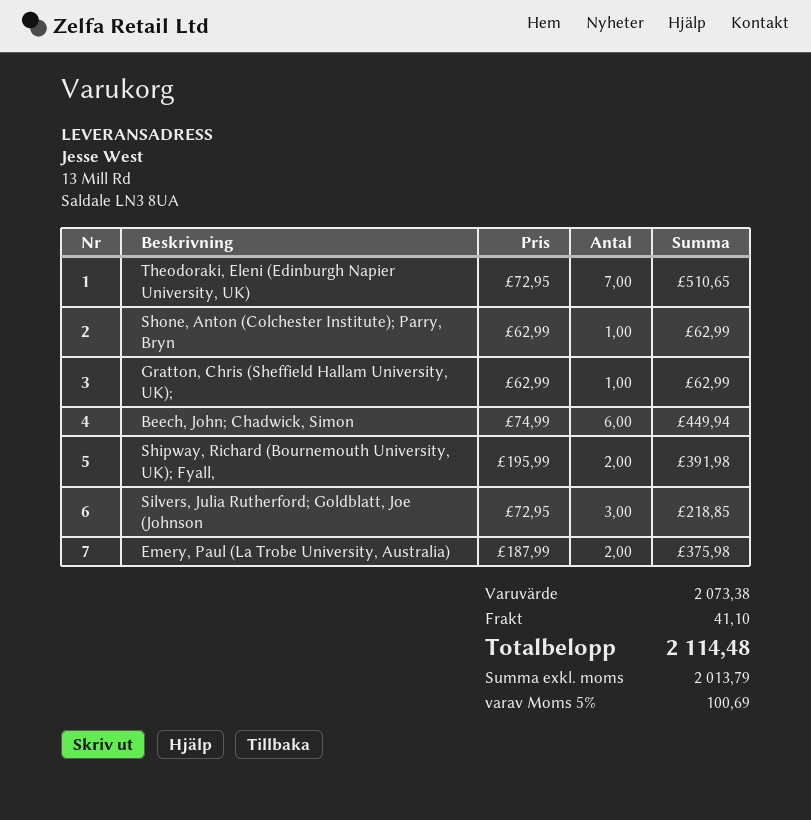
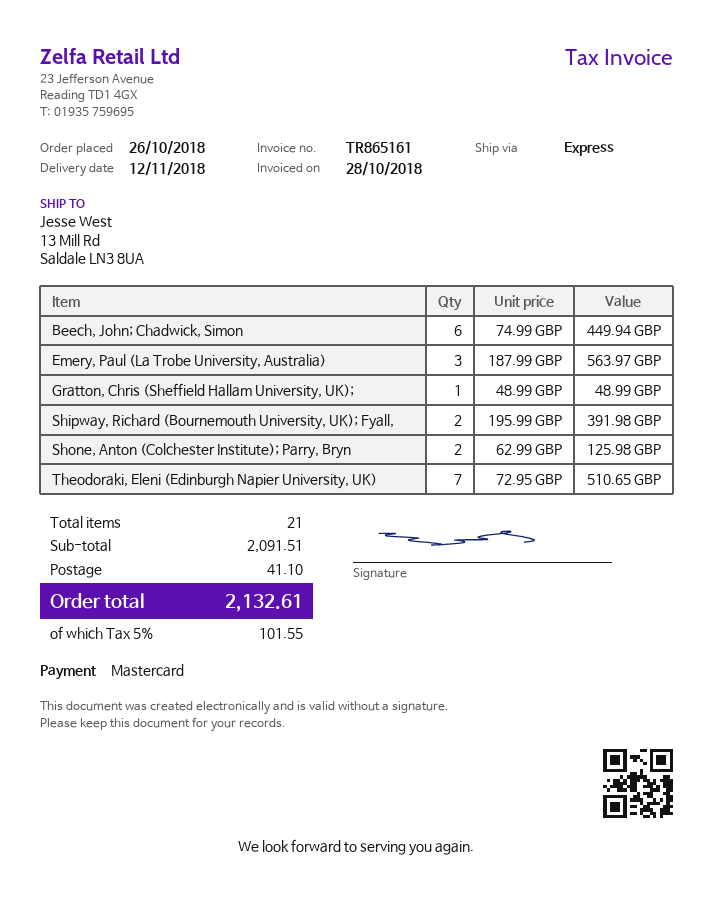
Shone, Anton (Colchester Institute); Parry, Bryn: 1 x 62.99 = 62.99 -> 2 x 62.99 = 125.98
Gratton, Chris (Sheffield Hallam University, UK);: 1 x 62.99 = 62.99 -> 1 x 48.99 = 48.99
Silvers, Julia Rutherford; Goldblatt, Joe (Johnson: 3 x 72.95 = 218.85 -> none
Emery, Paul (La Trobe University, Australia): 2 x 187.99 = 375.98 -> 3 x 187.99 = 563.97
subtotal: 2073.38 -> 2091.51
tax: 5% = 100.69 -> 5% = 101.55
total: 2114.48 -> 2132.61

